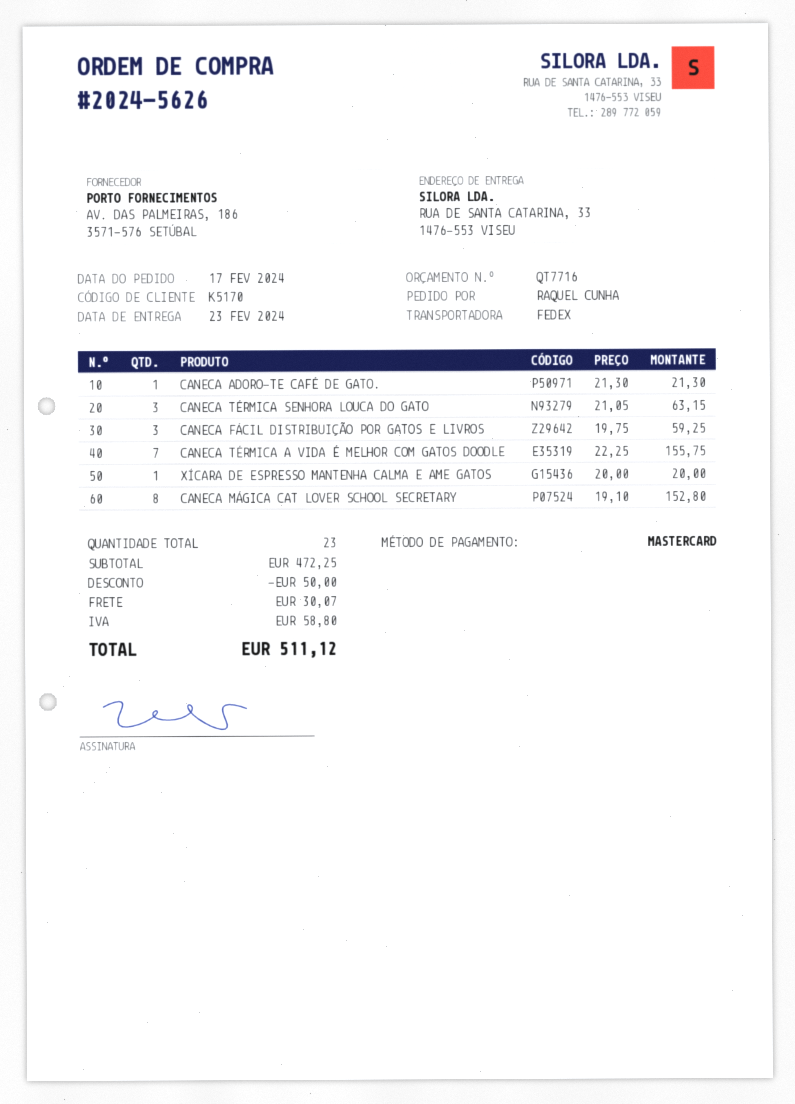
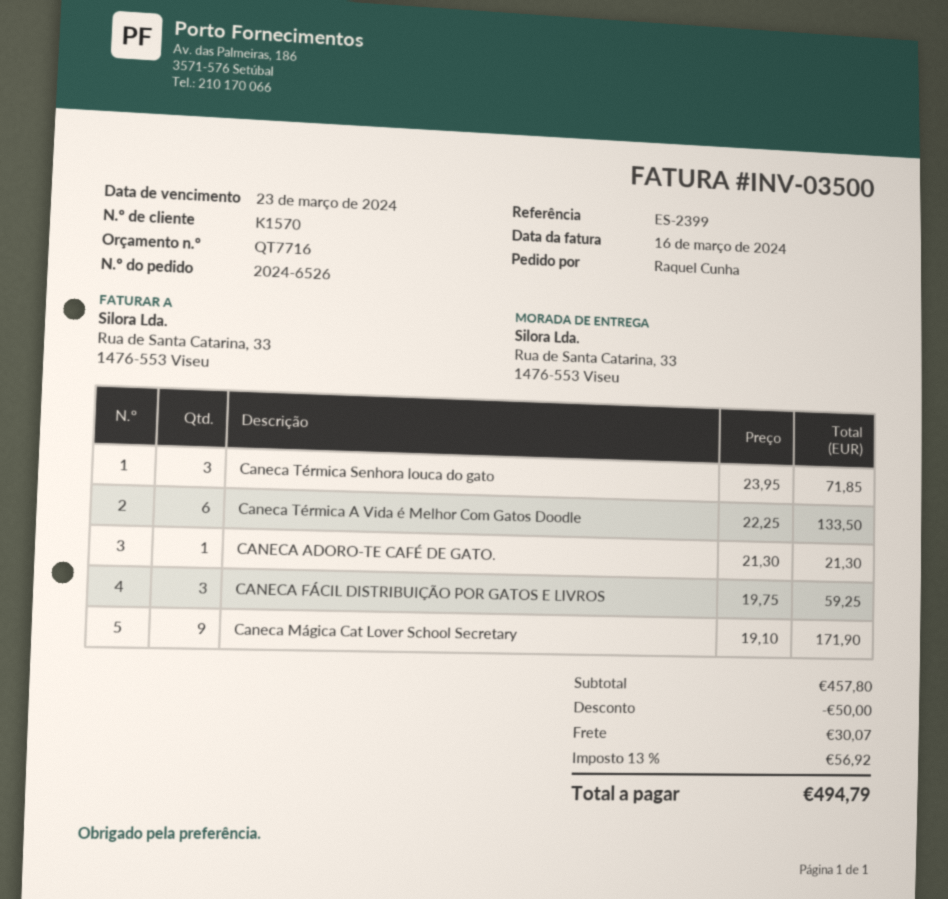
order number: 2024-5626 -> 2024-6526
customer number: K5170 -> K1570
CANECA TÉRMICA SENHORA LOUCA DO GATO: 3 x 21.05 = 63.15 -> 3 x 23.95 = 71.85
CANECA TÉRMICA A VIDA É MELHOR COM GATOS DOODLE: 7 x 22.25 = 155.75 -> 6 x 22.25 = 133.50
XÍCARA DE ESPRESSO MANTENHA CALMA E AME GATOS: 1 x 20.00 = 20.00 -> none
CANECA MÁGICA CAT LOVER SCHOOL SECRETARY: 8 x 19.10 = 152.80 -> 9 x 19.10 = 171.90
subtotal: 472.25 -> 457.80
tax: 58.80 -> 56.92
total: 511.12 -> 494.79

